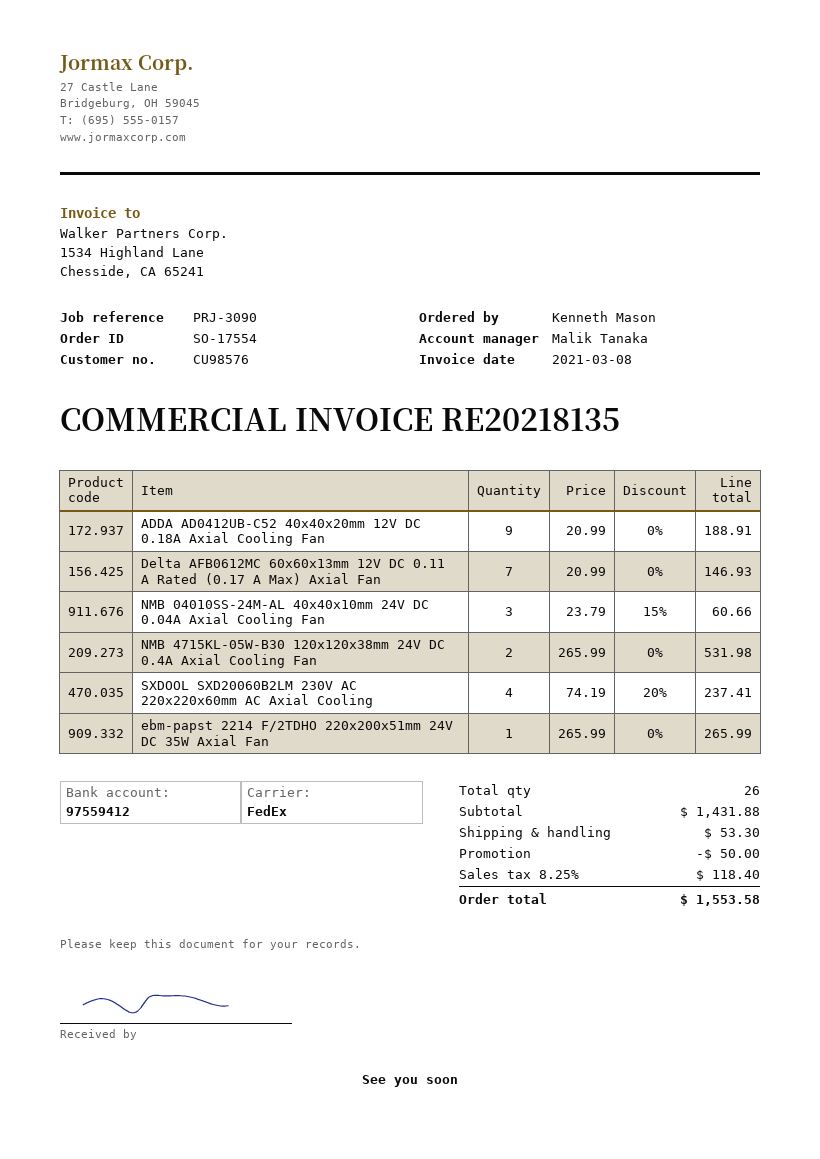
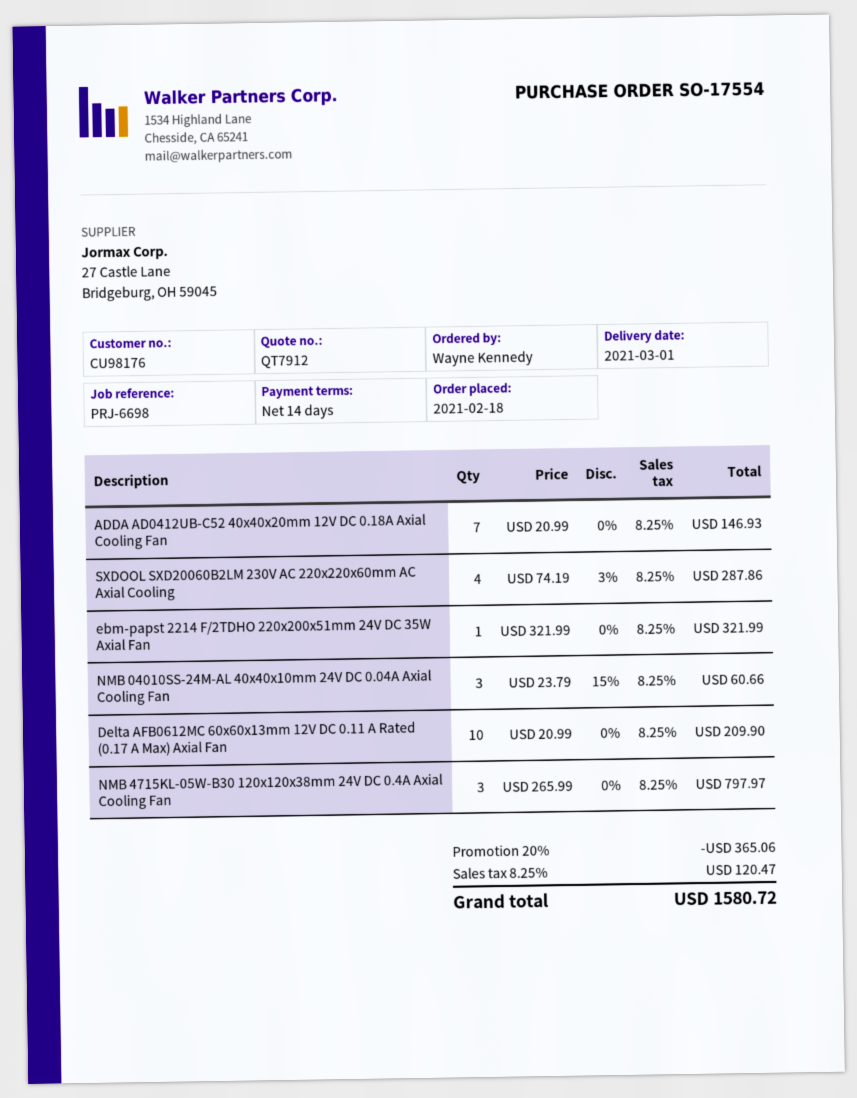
customer number: CU98576 -> CU98176
reference: PRJ-3090 -> PRJ-6698
ordered by: Kenneth Mason -> Wayne Kennedy
ADDA AD0412UB-C52 40x40x20mm 12V DC 0.18A Axial Cooling Fan: 9 x 20.99 = 188.91 -> 7 x 20.99 = 146.93
Delta AFB0612MC 60x60x13mm 12V DC 0.11 A Rated (0.17 A Max) Axial Fan: 7 x 20.99 = 146.93 -> 10 x 20.99 = 209.90
NMB 4715KL-05W-B30 120x120x38mm 24V DC 0.4A Axial Cooling Fan: 2 x 265.99 = 531.98 -> 3 x 265.99 = 797.97
SXDOOL SXD20060B2LM 230V AC 220x220x60mm AC Axial Cooling: 4 x 74.19 - 20% = 237.41 -> 4 x 74.19 - 3% = 287.86
ebm-papst 2214 F/2TDHO 220x200x51mm 24V DC 35W Axial Fan: 1 x 265.99 = 265.99 -> 1 x 321.99 = 321.99
discount: 50.00 -> 365.06
shipping: 53.30 -> none
tax: 8.25% = 118.40 -> 8.25% = 120.47
total: 1553.58 -> 1580.72

